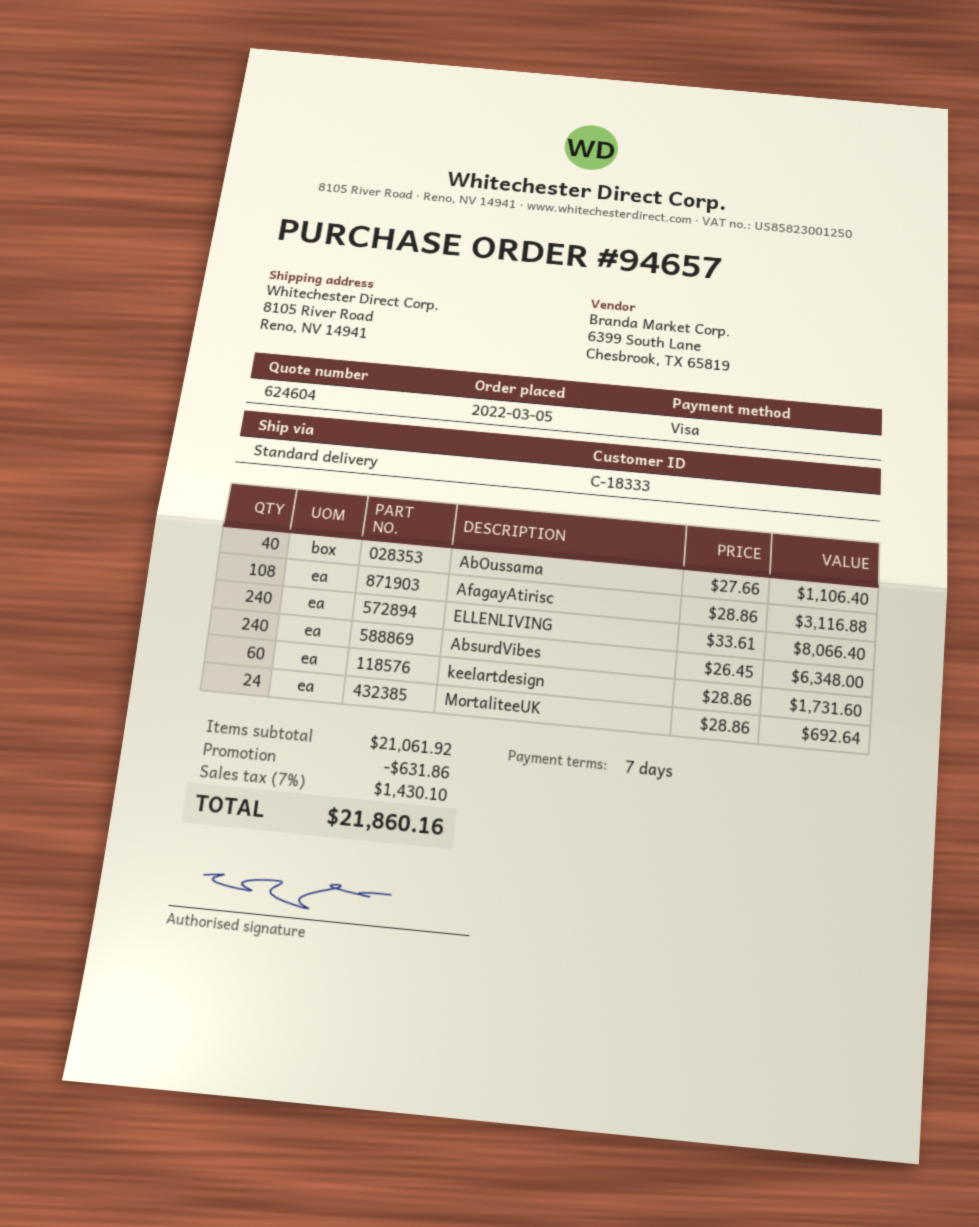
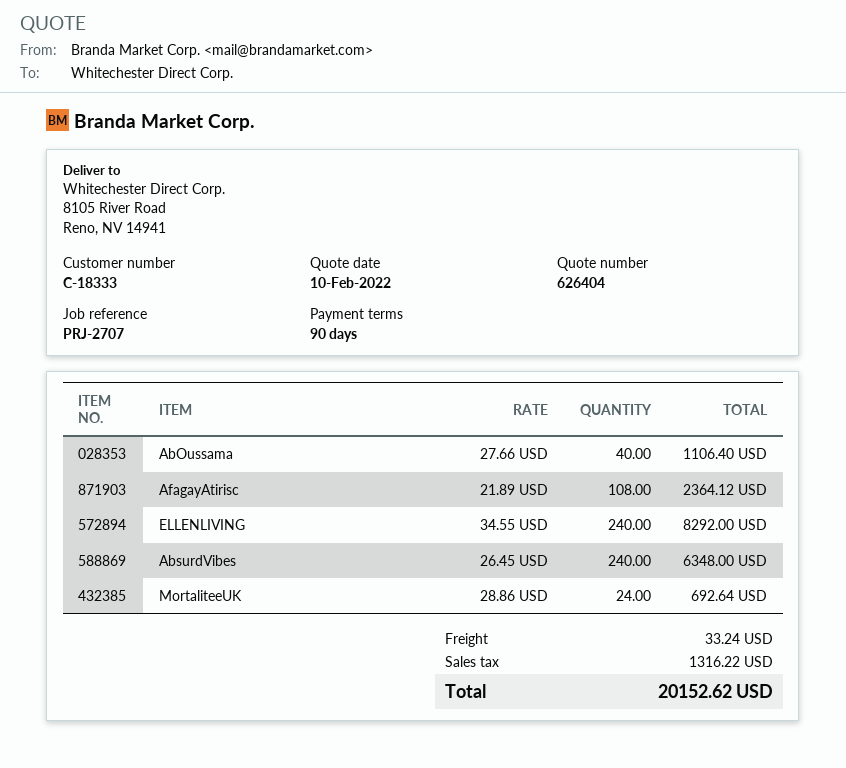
quote number: 624604 -> 626404
payment terms: 7 days -> 90 days
AfagayAtirisc: 108 x 28.86 = 3116.88 -> 108 x 21.89 = 2364.12
ELLENLIVING: 240 x 33.61 = 8066.40 -> 240 x 34.55 = 8292.00
keelartdesign: 60 x 28.86 = 1731.60 -> none
discount: 631.86 -> none
shipping: none -> 33.24
tax: 1430.10 -> 1316.22
total: 21860.16 -> 20152.62

